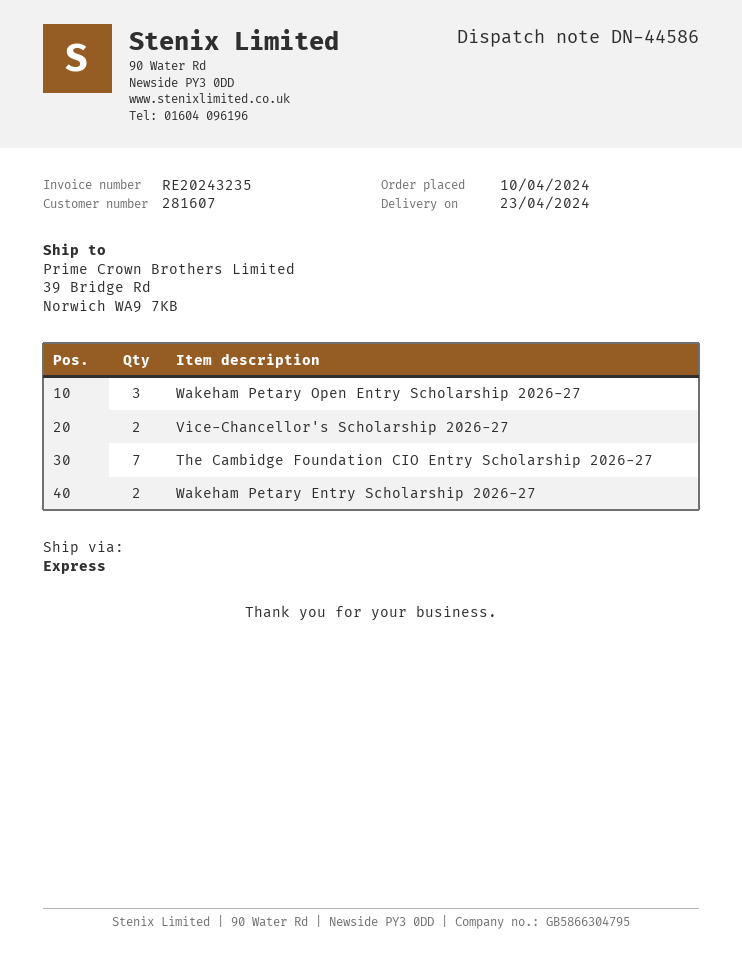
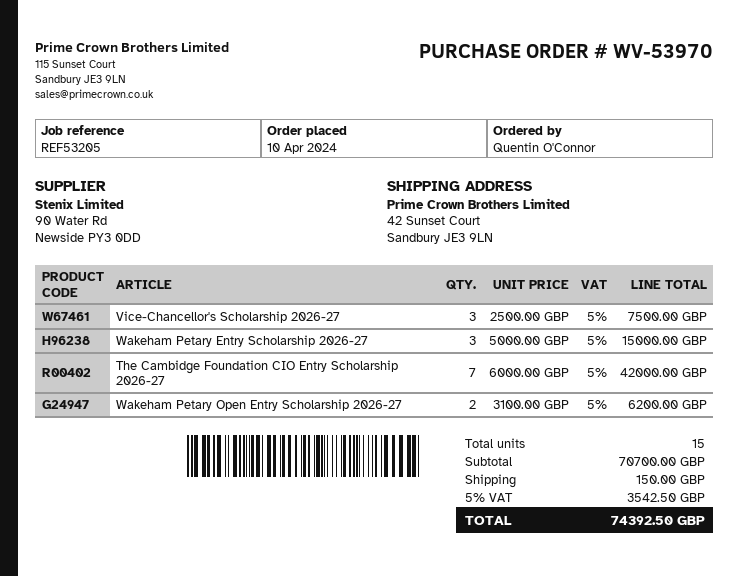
ship to: 39 Bridge Rd, Norwich WA9 7KB -> 42 Sunset Court, Sandbury JE3 9LN
Wakeham Petary Open Entry Scholarship 2026-27: 3 -> 2
Vice-Chancellor's Scholarship 2026-27: 2 -> 3
Wakeham Petary Entry Scholarship 2026-27: 2 -> 3

